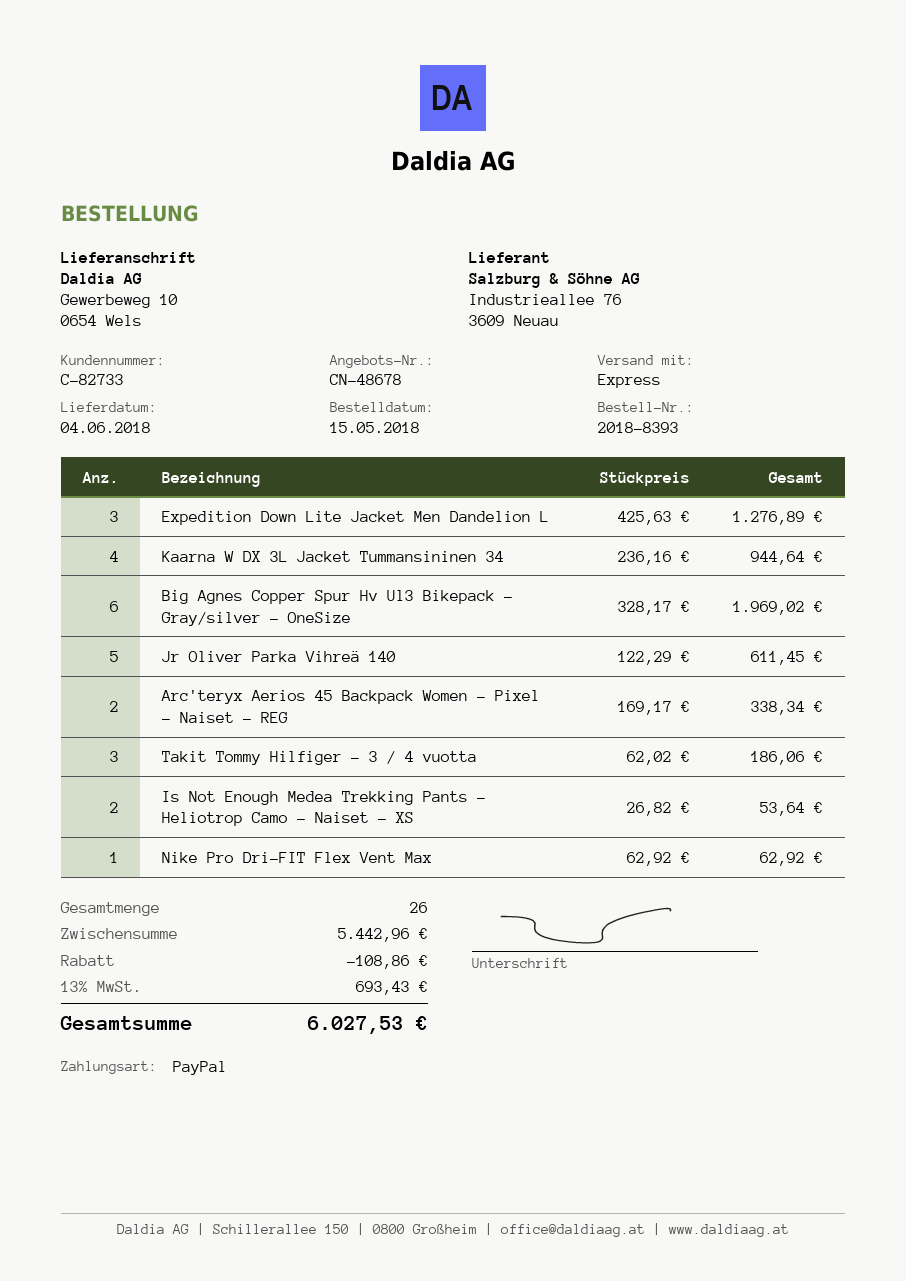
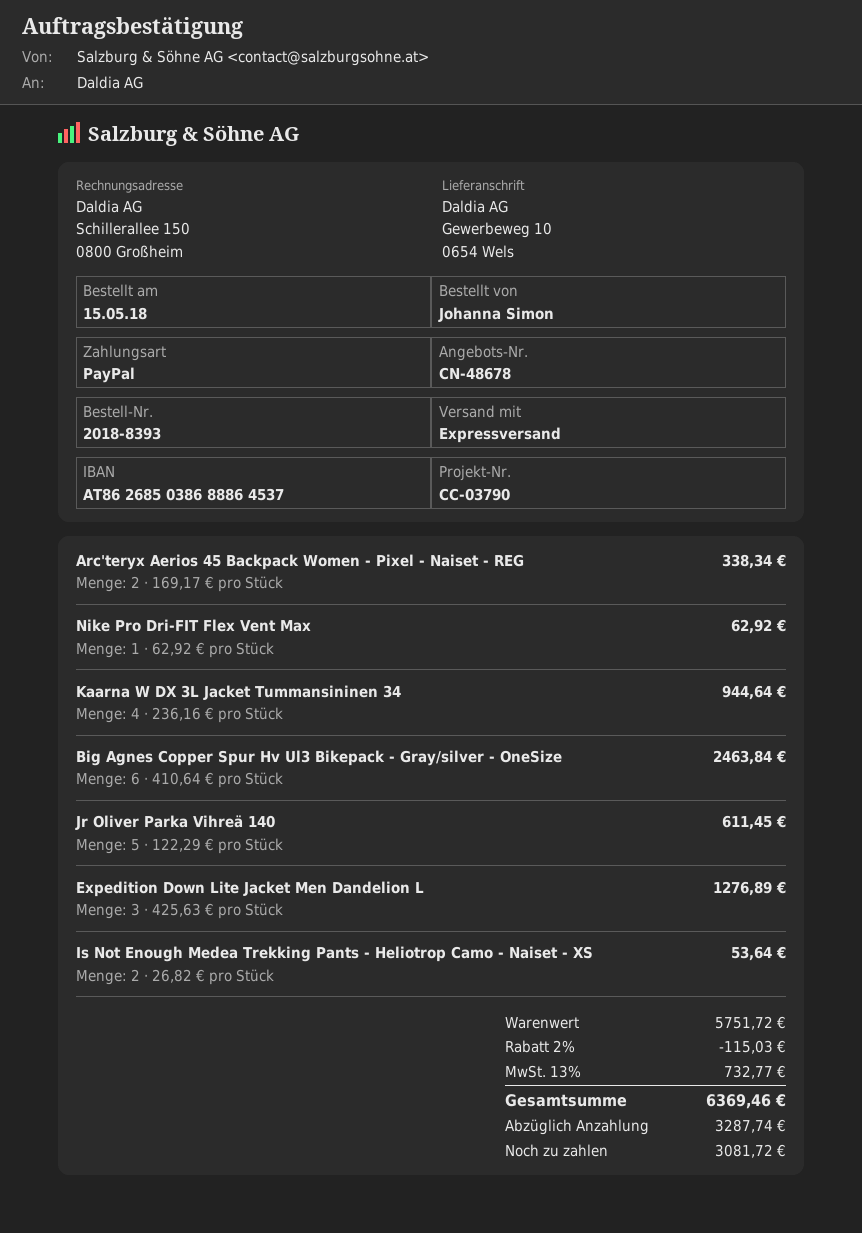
Big Agnes Copper Spur Hv Ul3 Bikepack - Gray/silver - OneSize: 6 x 328.17 = 1969.02 -> 6 x 410.64 = 2463.84
Takit Tommy Hilfiger - 3 / 4 vuotta: 3 x 62.02 = 186.06 -> none
subtotal: 5442.96 -> 5751.72
discount: 108.86 -> 115.03
tax: 13% = 693.43 -> 13% = 732.77
total: 6027.53 -> 6369.46

